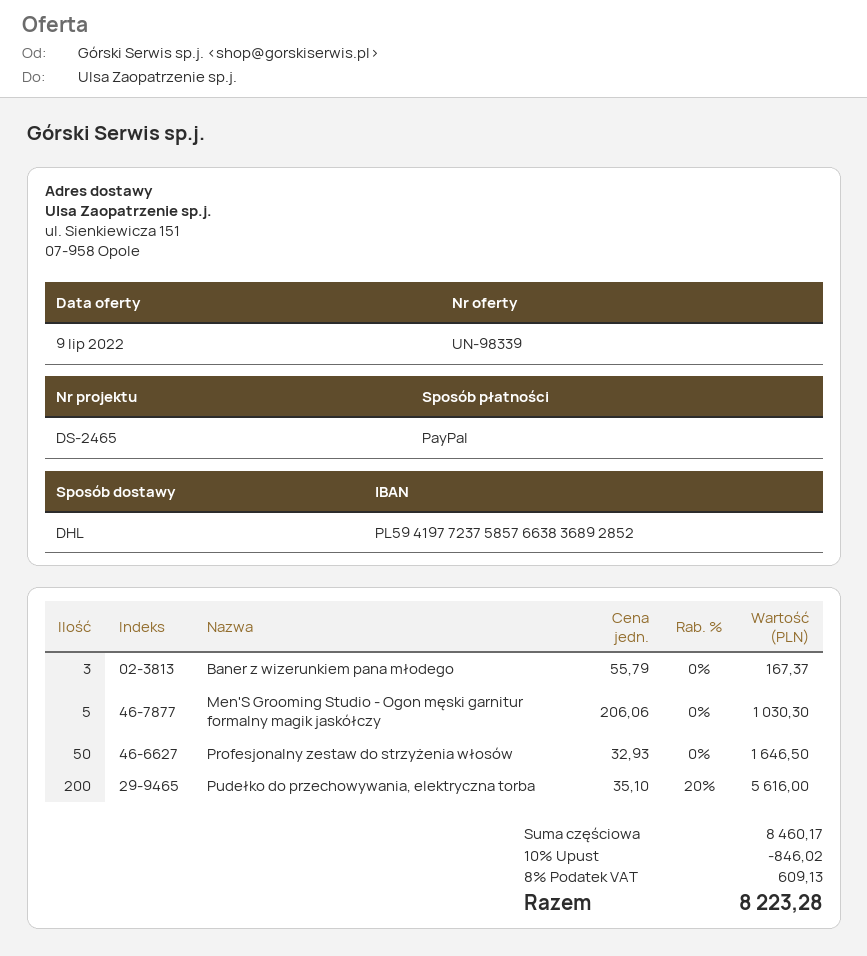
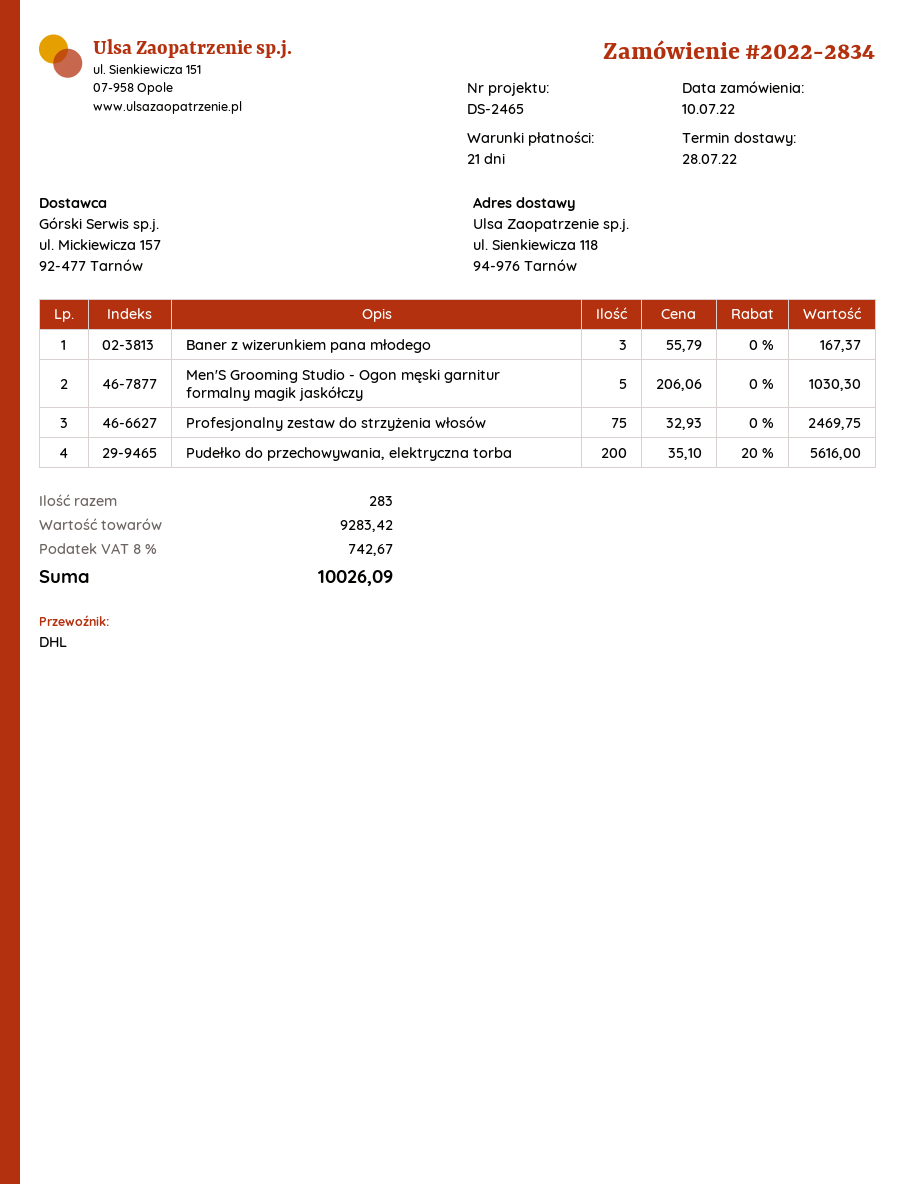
ship to: ul. Sienkiewicza 151, 07-958 Opole -> ul. Sienkiewicza 118, 94-976 Tarnów
Profesjonalny zestaw do strzyżenia włosów: 50 x 32.93 = 1646.50 -> 75 x 32.93 = 2469.75
subtotal: 8460.17 -> 9283.42
discount: 10% = 846.02 -> none
tax: 8% = 609.13 -> 8% = 742.67
total: 8223.28 -> 10026.09

